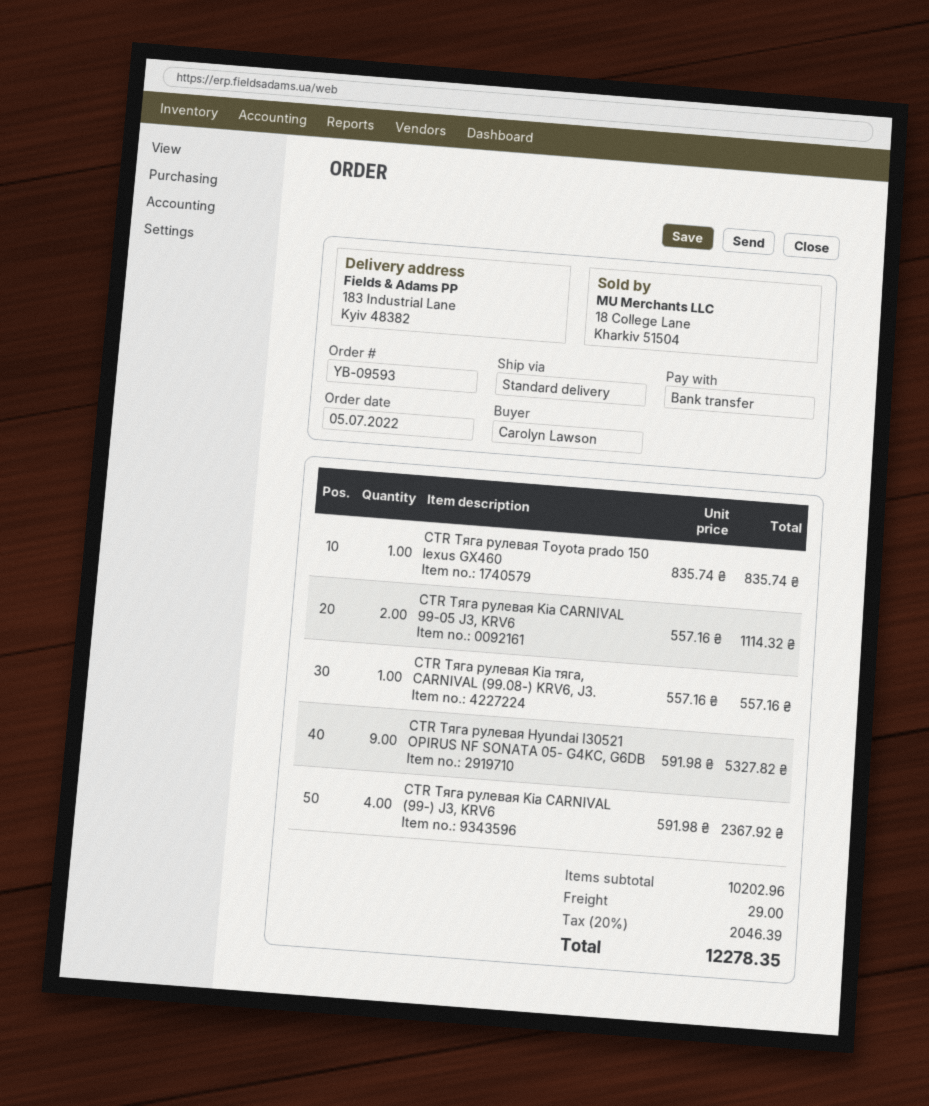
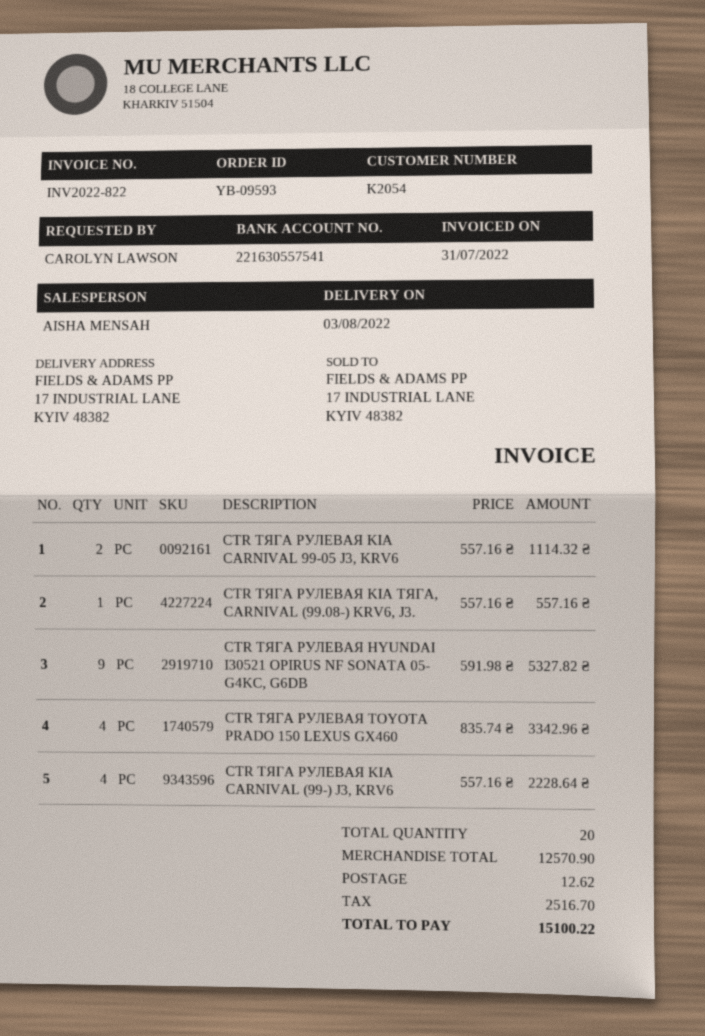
ship to: 183 Industrial Lane, Kyiv 48382 -> 17 INDUSTRIAL LANE, KYIV 48382
CTR Тяга рулевая Toyota prado 150 lexus GX460: 1 x 835.74 = 835.74 -> 4 x 835.74 = 3342.96
CTR Тяга рулевая Kia CARNIVAL (99-) J3, KRV6: 4 x 591.98 = 2367.92 -> 4 x 557.16 = 2228.64
subtotal: 10202.96 -> 12570.90
shipping: 29.00 -> 12.62
tax: 2046.39 -> 2516.70
total: 12278.35 -> 15100.22

